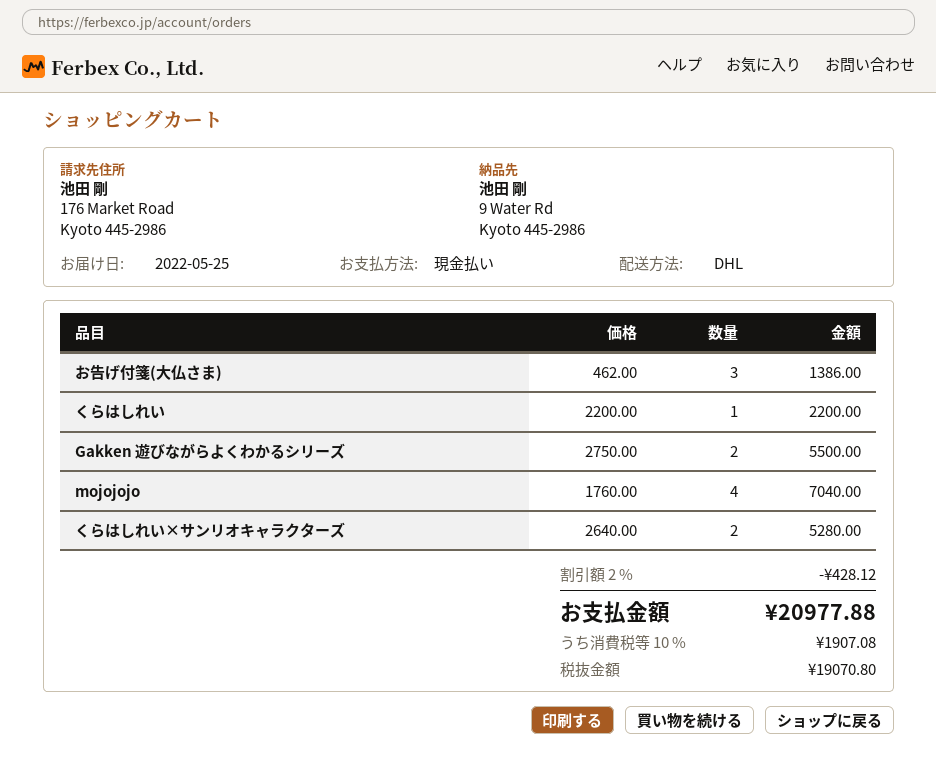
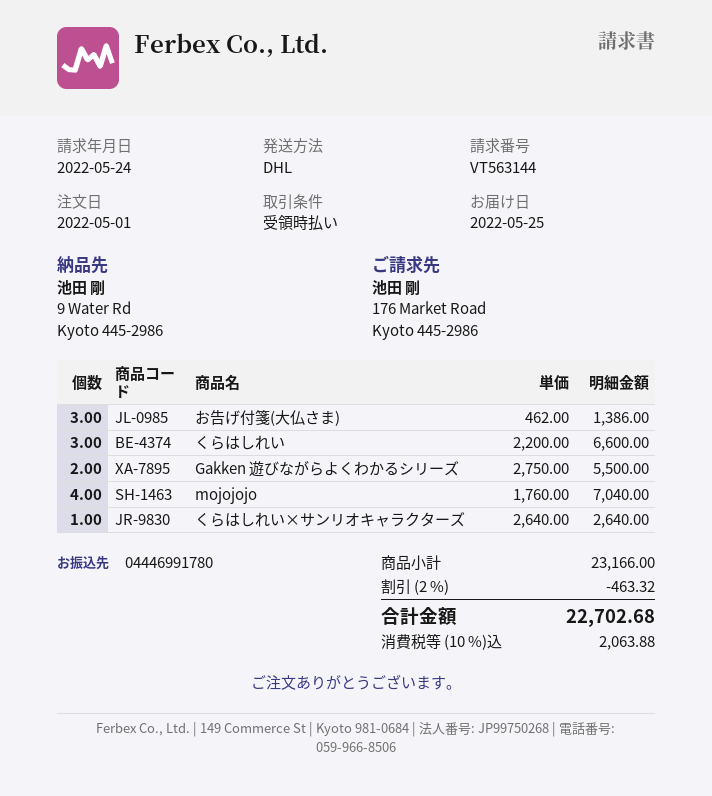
くらはしれい: 1 x 2200.00 = 2200.00 -> 3 x 2200.00 = 6600.00
くらはしれい×サンリオキャラクターズ: 2 x 2640.00 = 5280.00 -> 1 x 2640.00 = 2640.00
discount: 2% = 428.12 -> 2% = 463.32
tax: 10% = 1907.08 -> 10% = 2063.88
total: 20977.88 -> 22702.68

